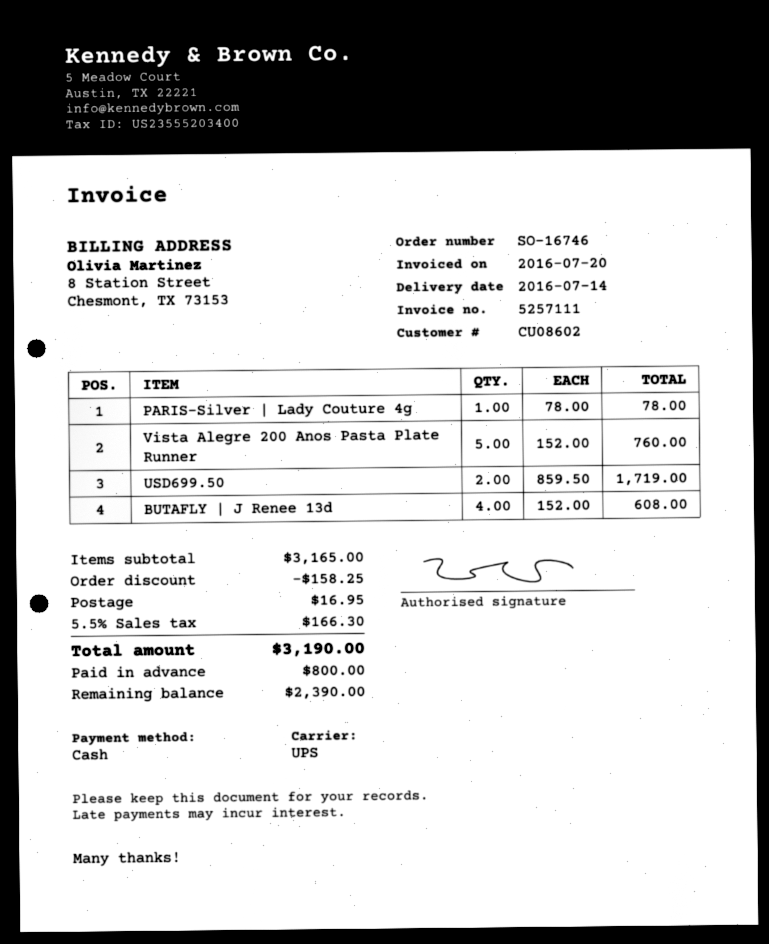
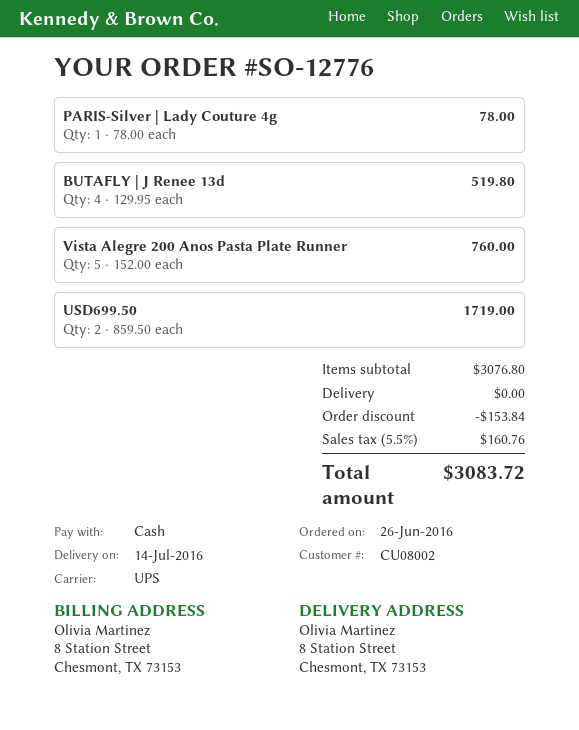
order number: SO-16746 -> SO-12776
customer number: CU08602 -> CU08002
BUTAFLY | J Renee 13d: 4 x 152.00 = 608.00 -> 4 x 129.95 = 519.80
subtotal: 3165.00 -> 3076.80
discount: 158.25 -> 153.84
shipping: 16.95 -> 0.00
tax: 5.5% = 166.30 -> 5.5% = 160.76
total: 3190.00 -> 3083.72

